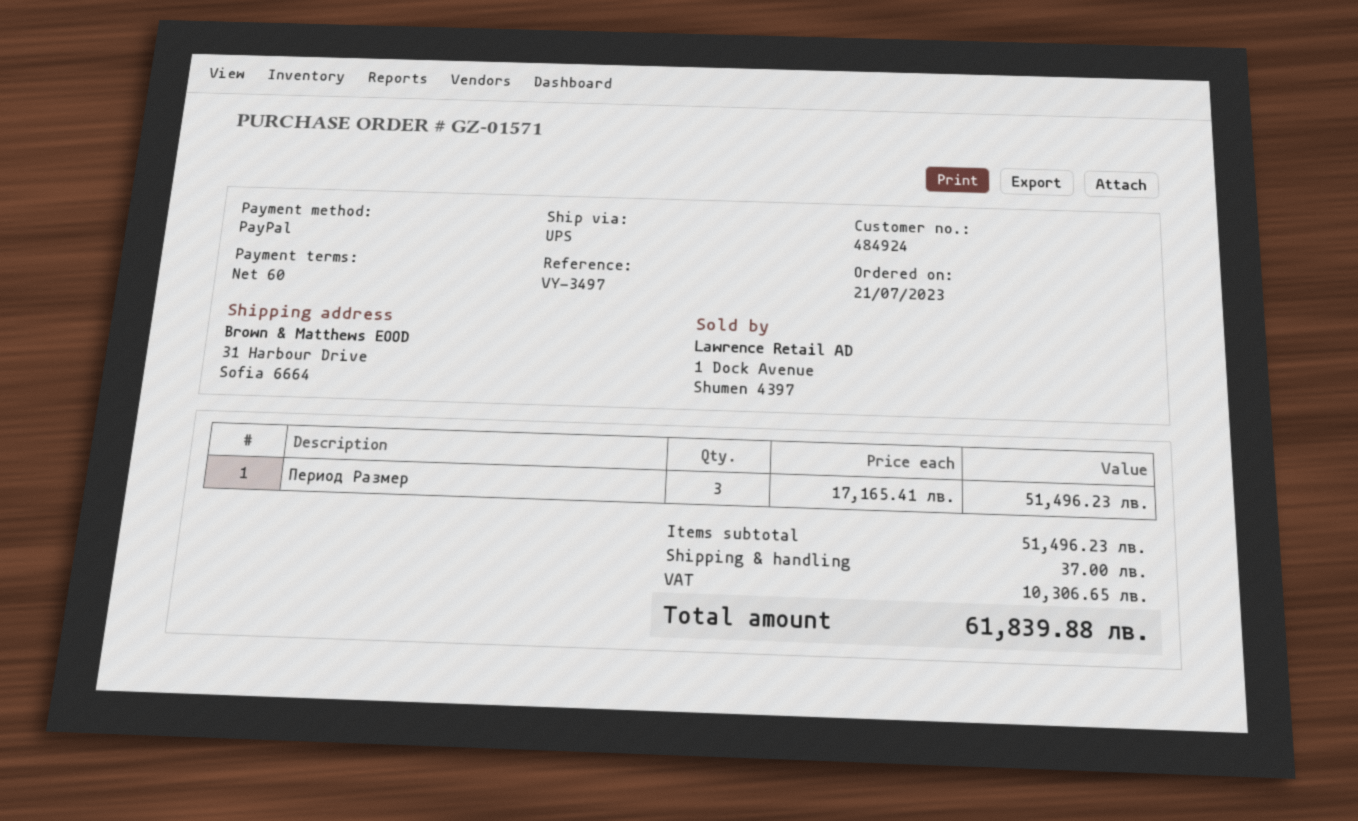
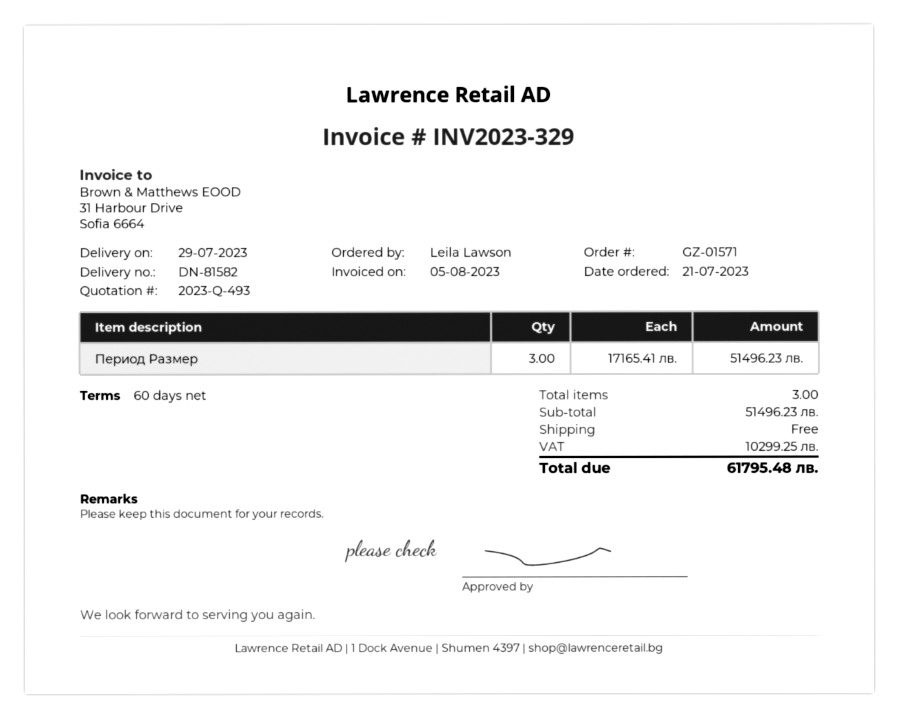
shipping: 37.00 -> 0.00
tax: 10306.65 -> 10299.25
total: 61839.88 -> 61795.48

